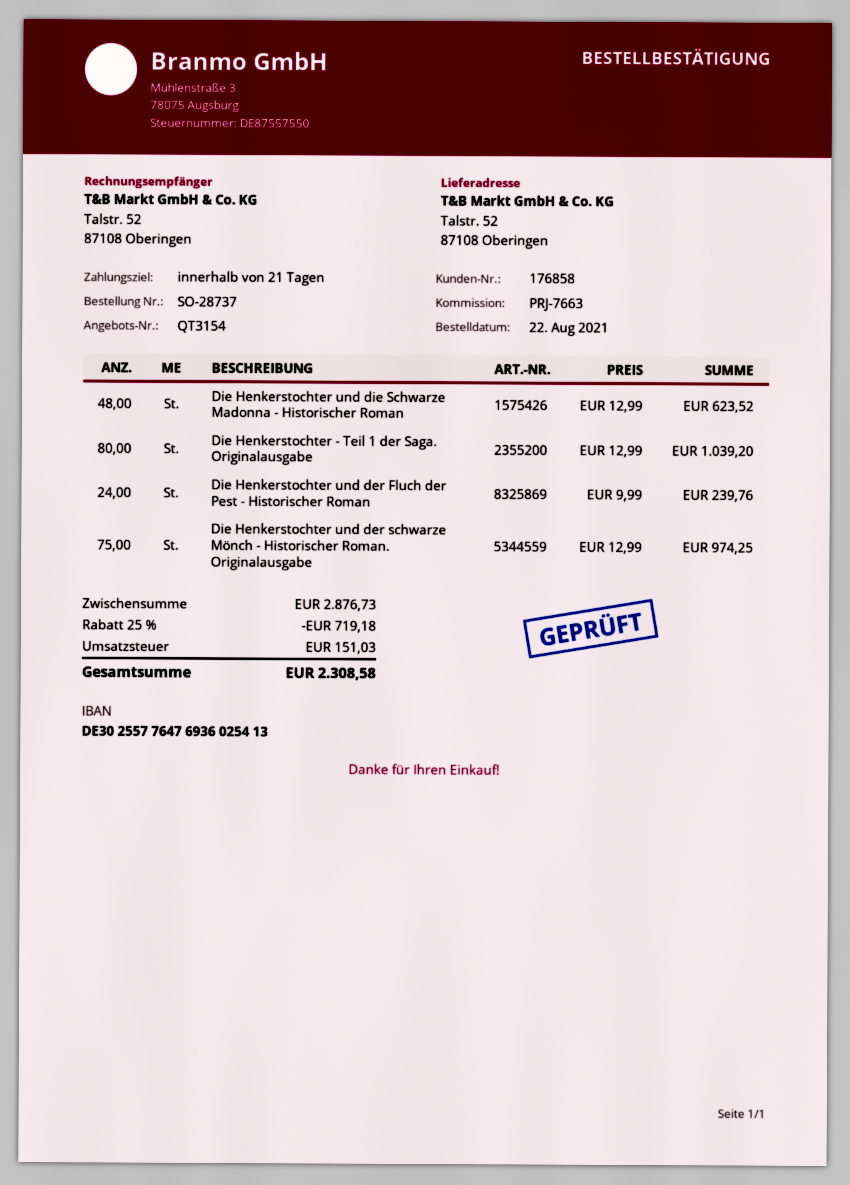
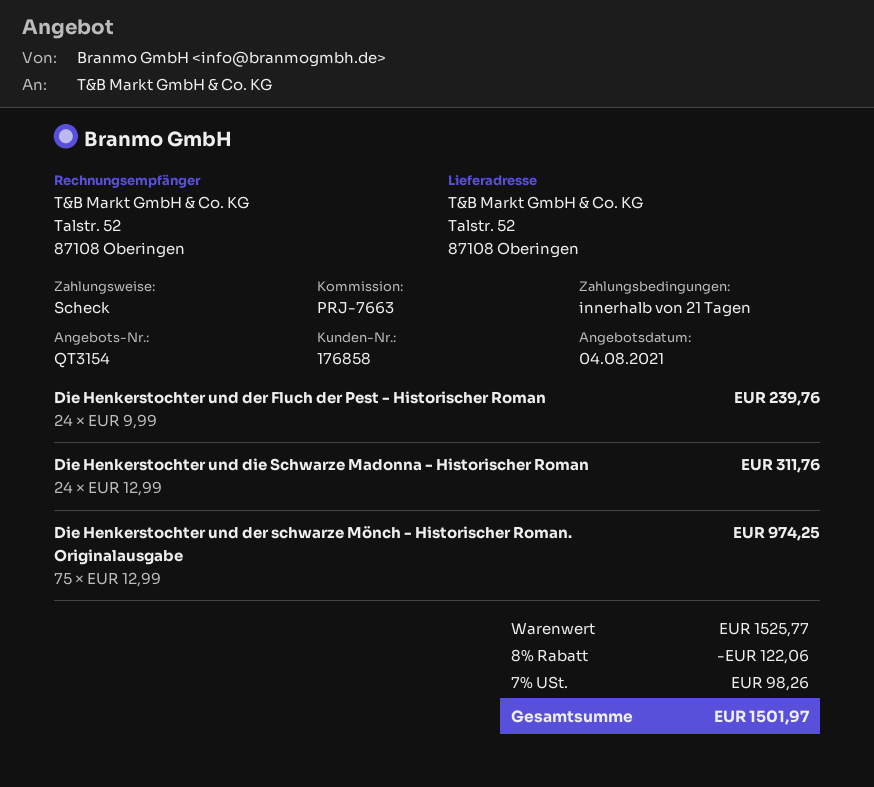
Die Henkerstochter und die Schwarze Madonna - Historischer Roman: 48 x 12.99 = 623.52 -> 24 x 12.99 = 311.76
Die Henkerstochter - Teil 1 der Saga. Originalausgabe: 80 x 12.99 = 1039.20 -> none
subtotal: 2876.73 -> 1525.77
discount: 25% = 719.18 -> 8% = 122.06
tax: 151.03 -> 98.26
total: 2308.58 -> 1501.97

